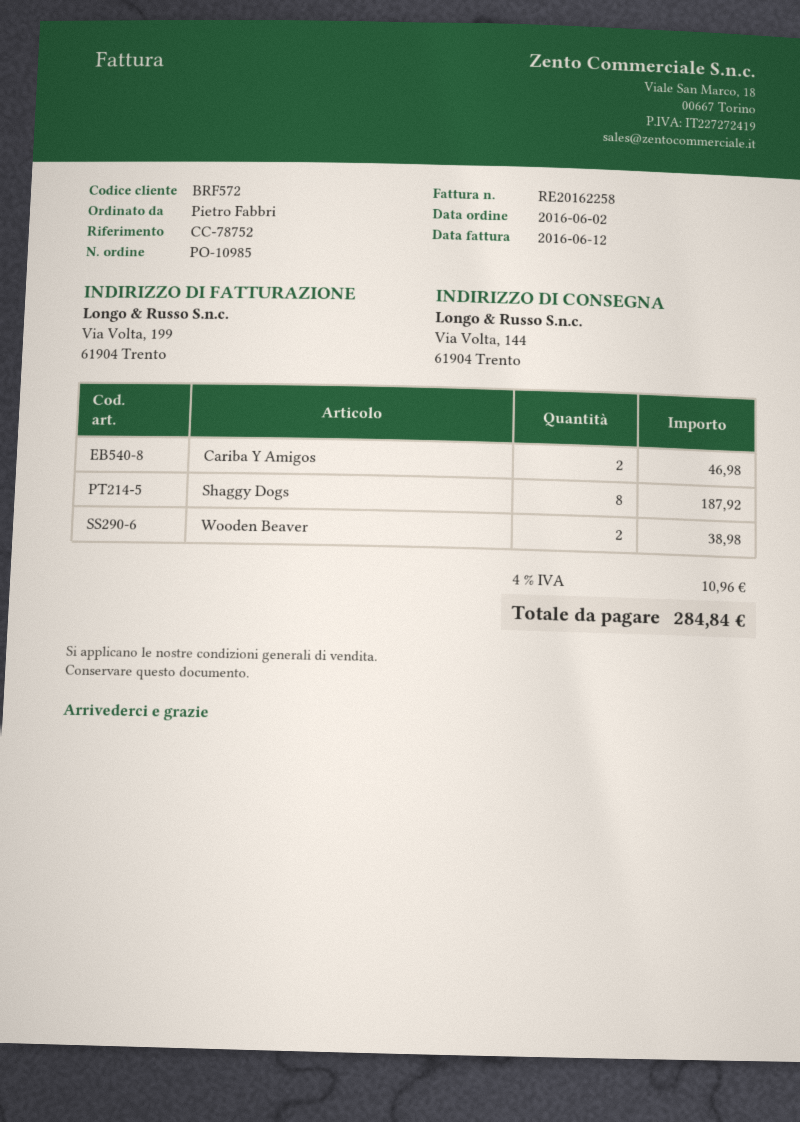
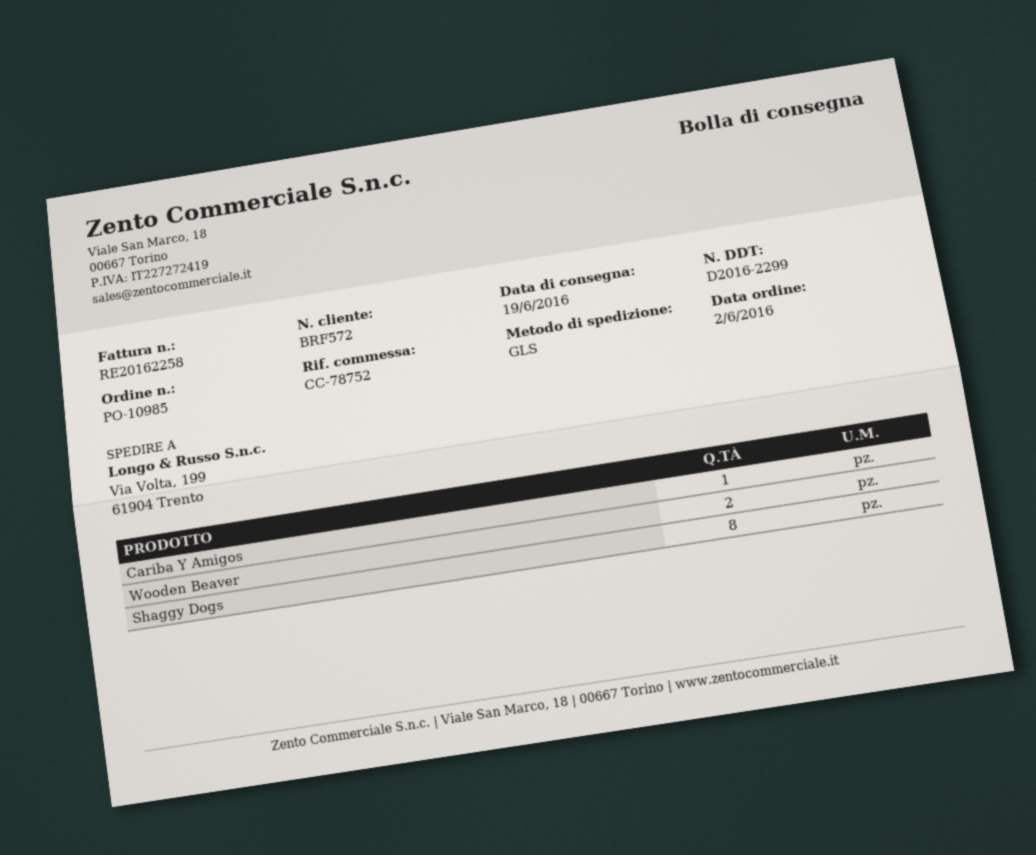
ship to: Via Volta, 144, 61904 Trento -> Via Volta, 199, 61904 Trento
Cariba Y Amigos: 2 -> 1

